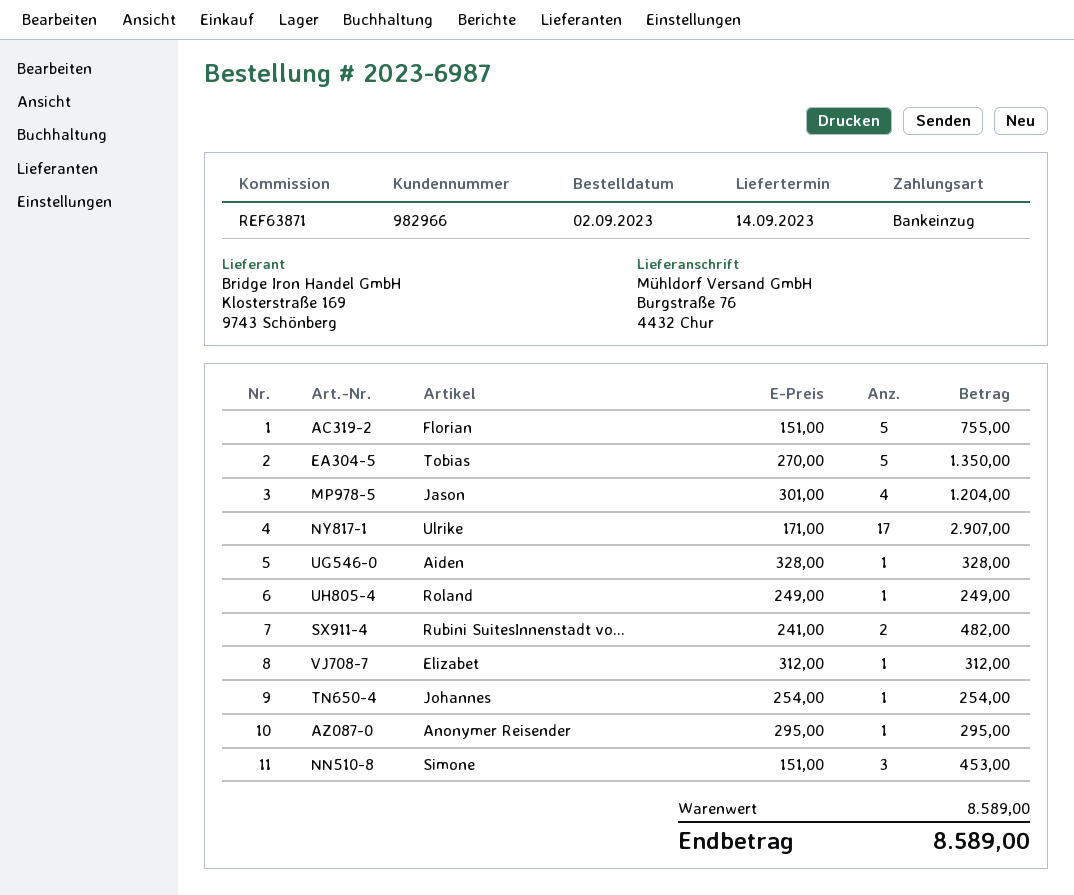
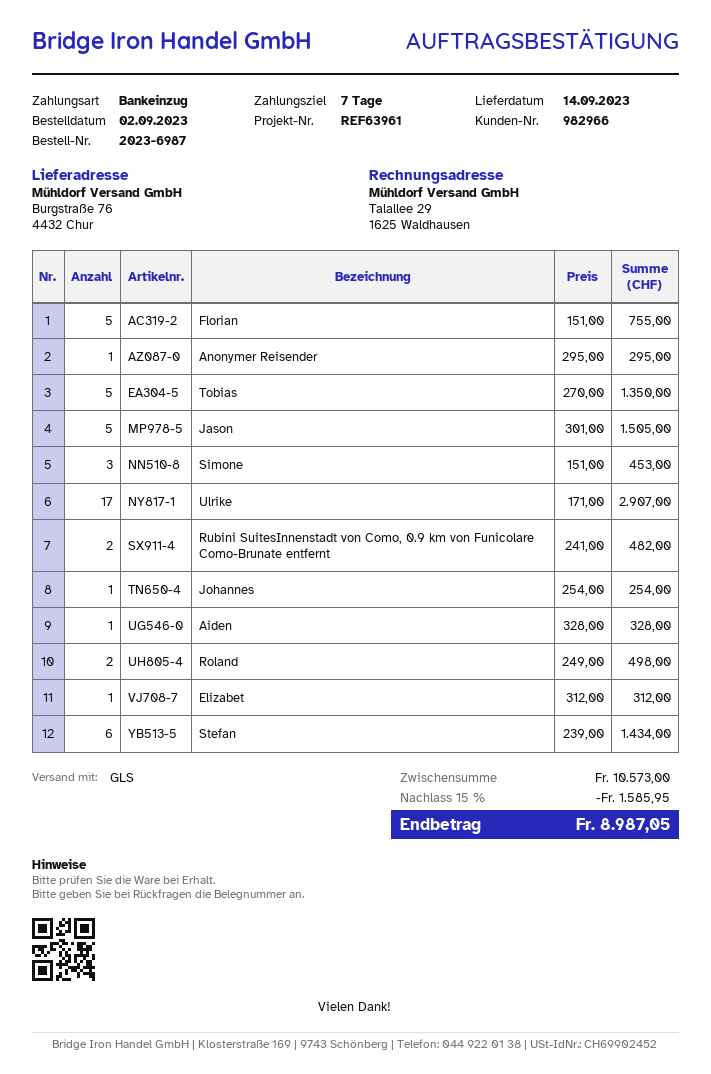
reference: REF63871 -> REF63961
Jason: 4 x 301.00 = 1204.00 -> 5 x 301.00 = 1505.00
Roland: 1 x 249.00 = 249.00 -> 2 x 249.00 = 498.00
Stefan: none -> 6 x 239.00 = 1434.00
subtotal: 8589.00 -> 10573.00
discount: none -> 15% = 1585.95
total: 8589.00 -> 8987.05

